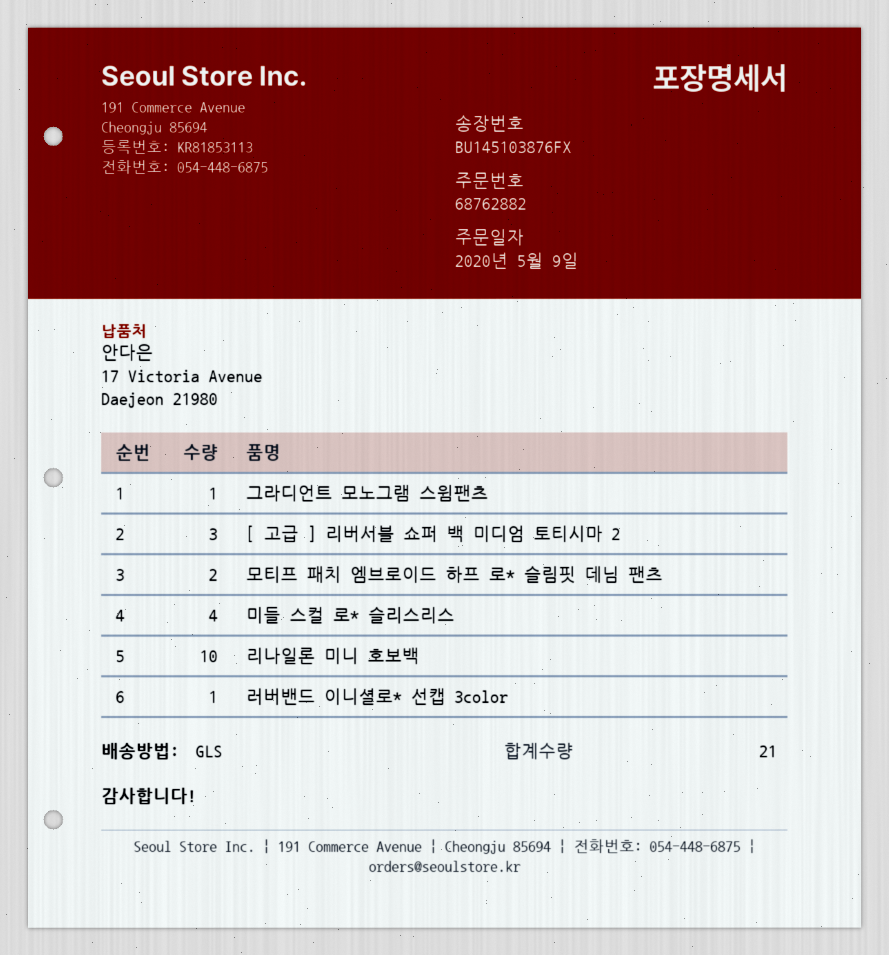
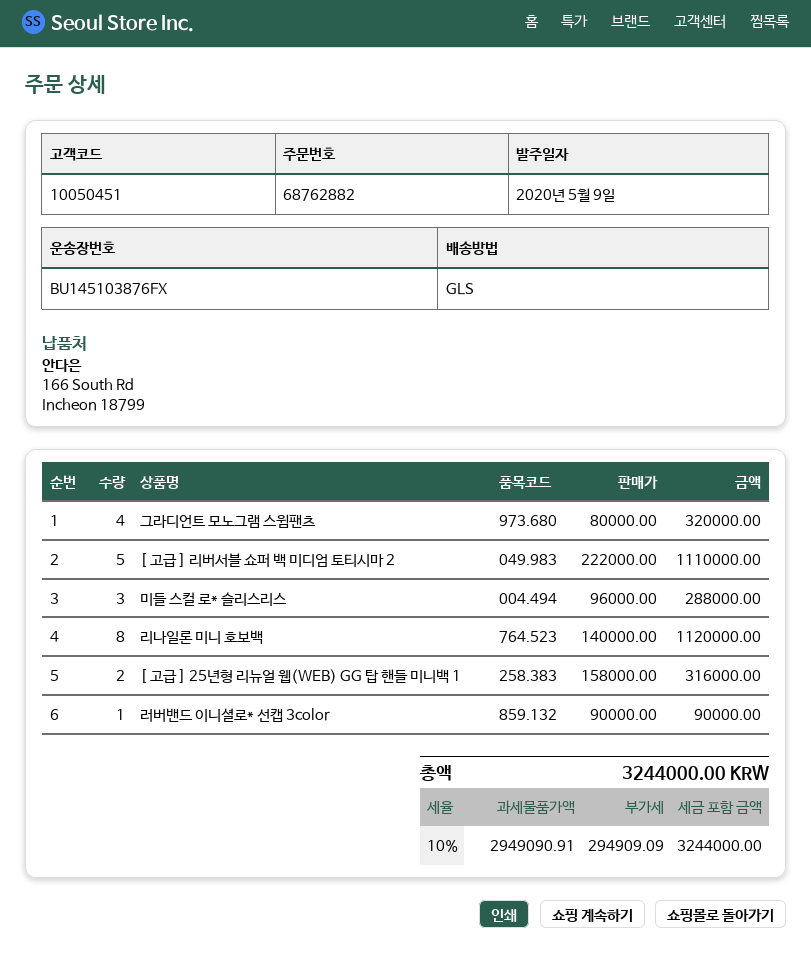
ship to: 17 Victoria Avenue, Daejeon 21980 -> 166 South Rd, Incheon 18799
그라디언트 모노그램 스윔팬츠: 1 -> 4
[ 고급 ] 리버서블 쇼퍼 백 미디엄 토티시마 2: 3 -> 5
모티프 패치 엠브로이드 하프 로* 슬림핏 데님 팬츠: 2 -> none
미들 스컬 로* 슬리스리스: 4 -> 3
리나일론 미니 호보백: 10 -> 8
[ 고급 ] 25년형 리뉴얼 웹(WEB) GG 탑 핸들 미니백 1: none -> 2

